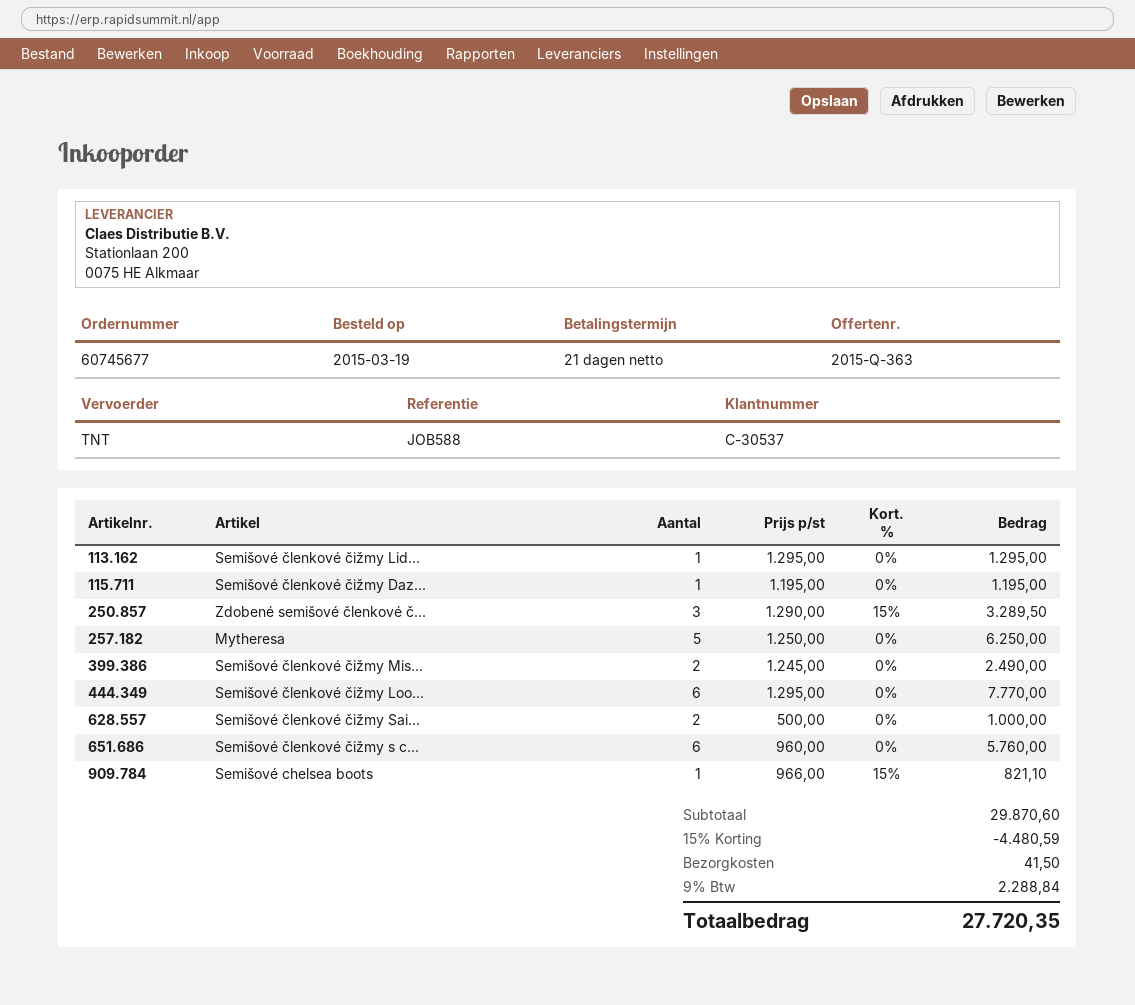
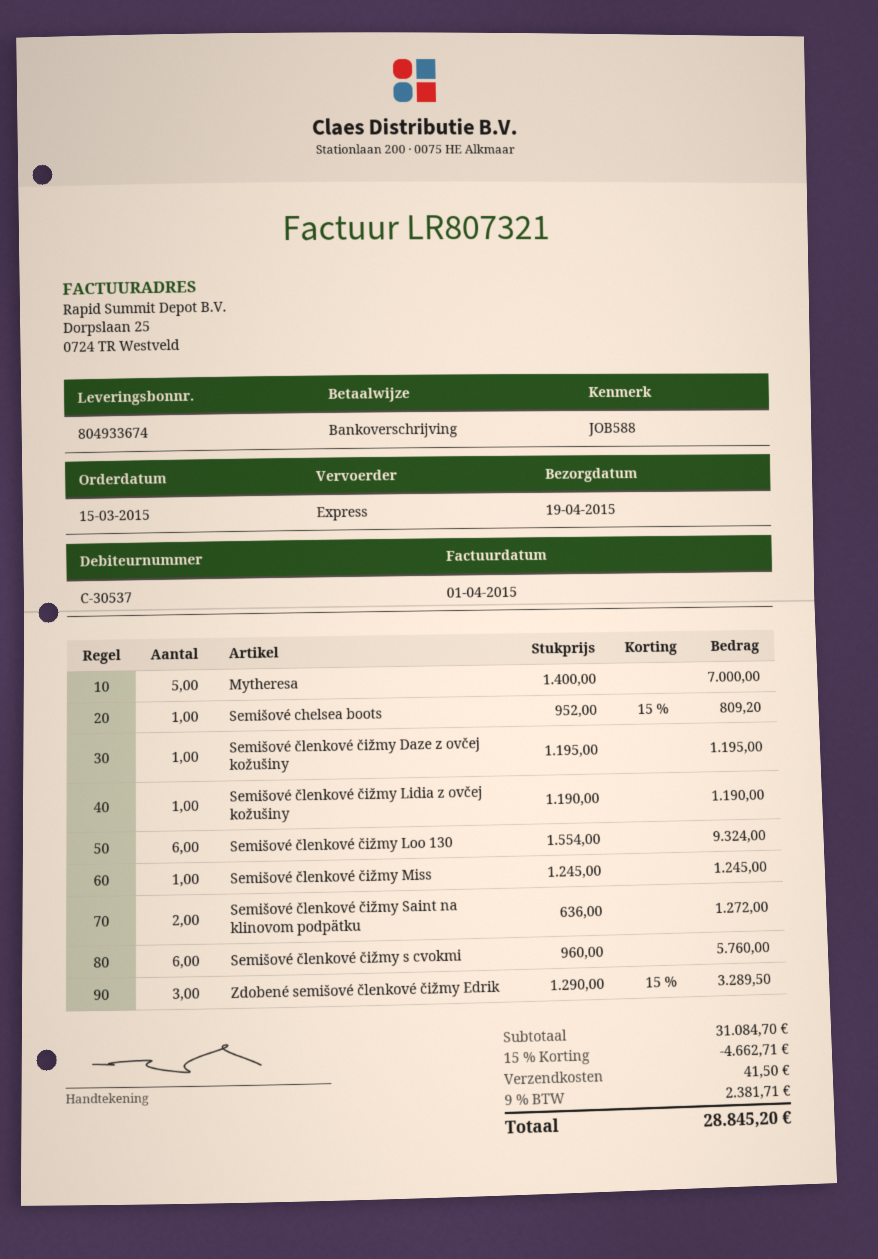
order date: 2015-03-19 -> 2015-03-15
shipping method: TNT -> express
Semišové členkové čižmy Lid...: 1 x 1295.00 = 1295.00 -> 1 x 1190.00 = 1190.00
Mytheresa: 5 x 1250.00 = 6250.00 -> 5 x 1400.00 = 7000.00
Semišové členkové čižmy Mis...: 2 x 1245.00 = 2490.00 -> 1 x 1245.00 = 1245.00
Semišové členkové čižmy Loo...: 6 x 1295.00 = 7770.00 -> 6 x 1554.00 = 9324.00
Semišové členkové čižmy Sai...: 2 x 500.00 = 1000.00 -> 2 x 636.00 = 1272.00
Semišové chelsea boots: 1 x 966.00 - 15% = 821.10 -> 1 x 952.00 - 15% = 809.20
subtotal: 29870.60 -> 31084.70
discount: 15% = 4480.59 -> 15% = 4662.71
tax: 9% = 2288.84 -> 9% = 2381.71
total: 27720.35 -> 28845.20

